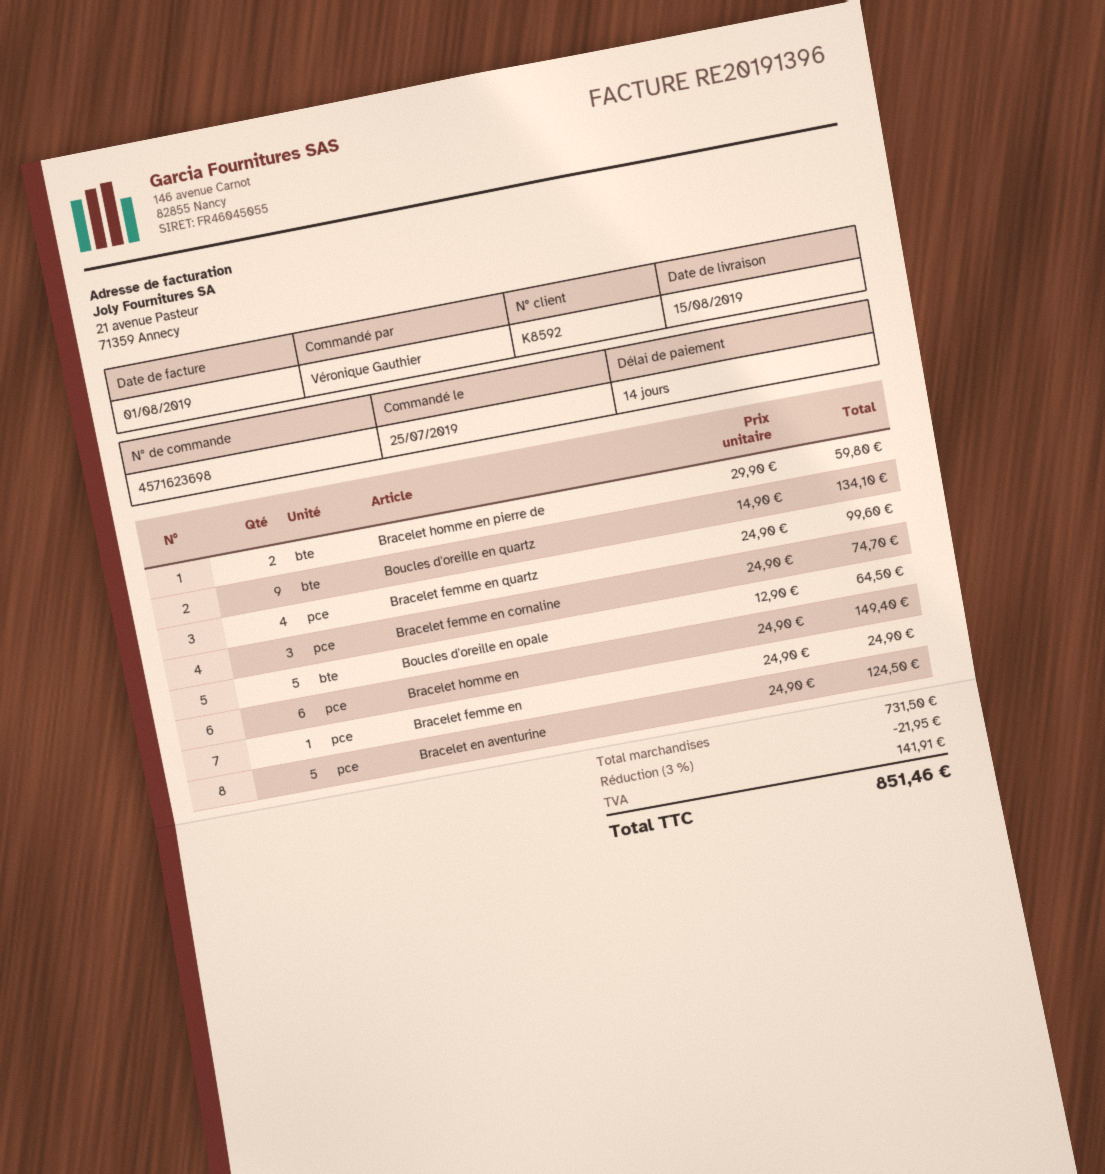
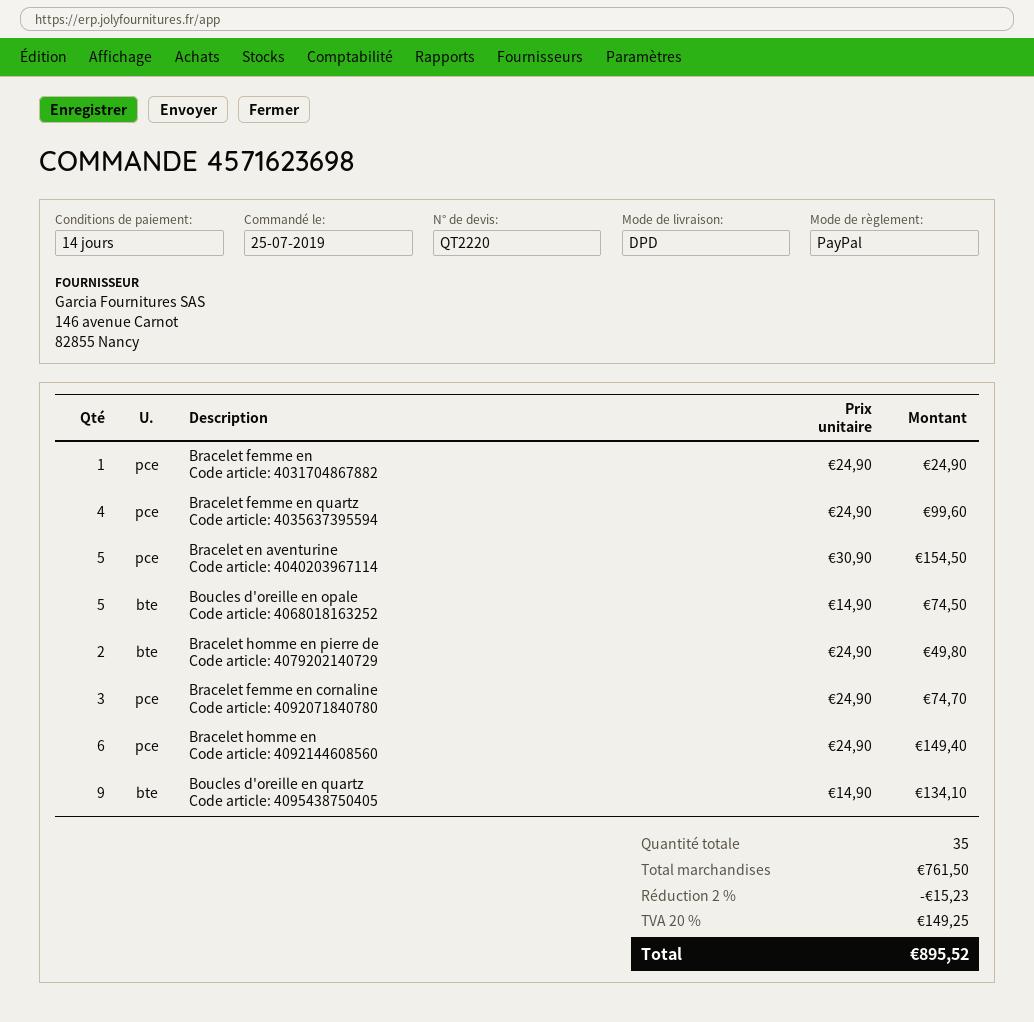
Bracelet homme en pierre de: 2 x 29.90 = 59.80 -> 2 x 24.90 = 49.80
Boucles d'oreille en opale: 5 x 12.90 = 64.50 -> 5 x 14.90 = 74.50
Bracelet en aventurine: 5 x 24.90 = 124.50 -> 5 x 30.90 = 154.50
subtotal: 731.50 -> 761.50
discount: 3% = 21.95 -> 2% = 15.23
tax: 141.91 -> 149.25
total: 851.46 -> 895.52

